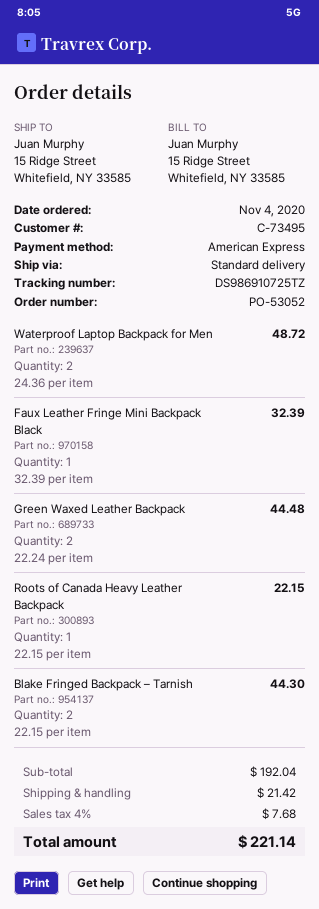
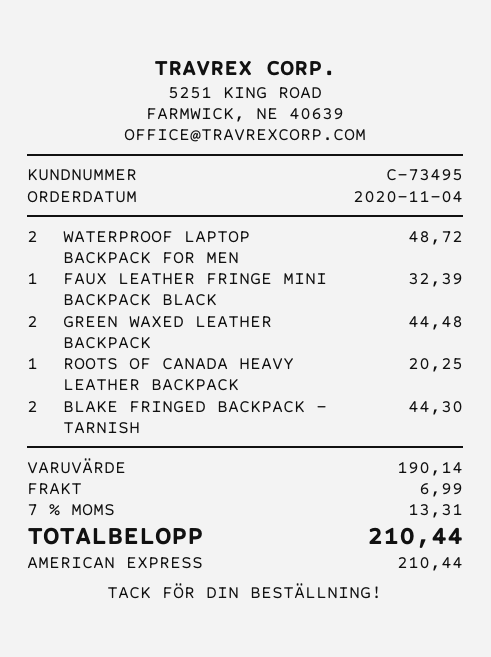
Roots of Canada Heavy Leather Backpack: 1 for 22.15 -> 1 for 20.25
subtotal: 192.04 -> 190.14
shipping: 21.42 -> 6.99
tax: 4% = 7.68 -> 7% = 13.31
total: 221.14 -> 210.44

